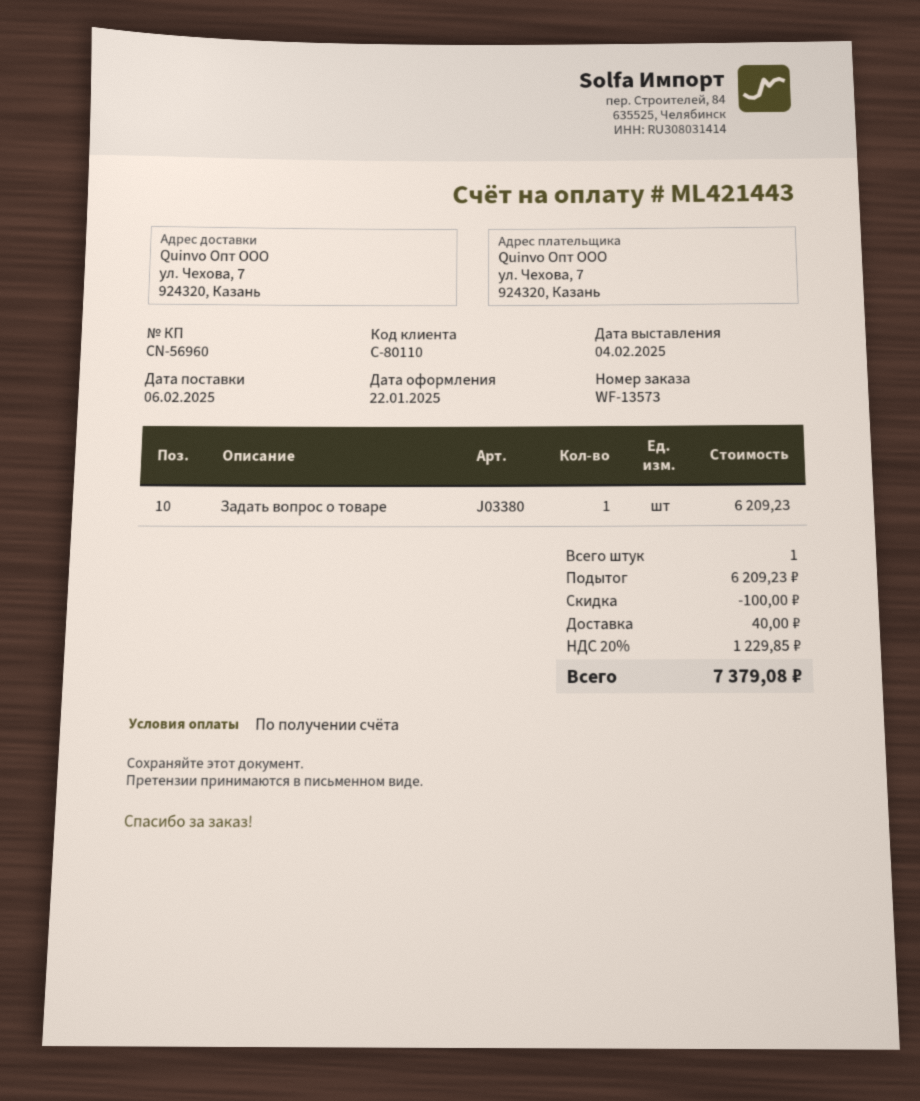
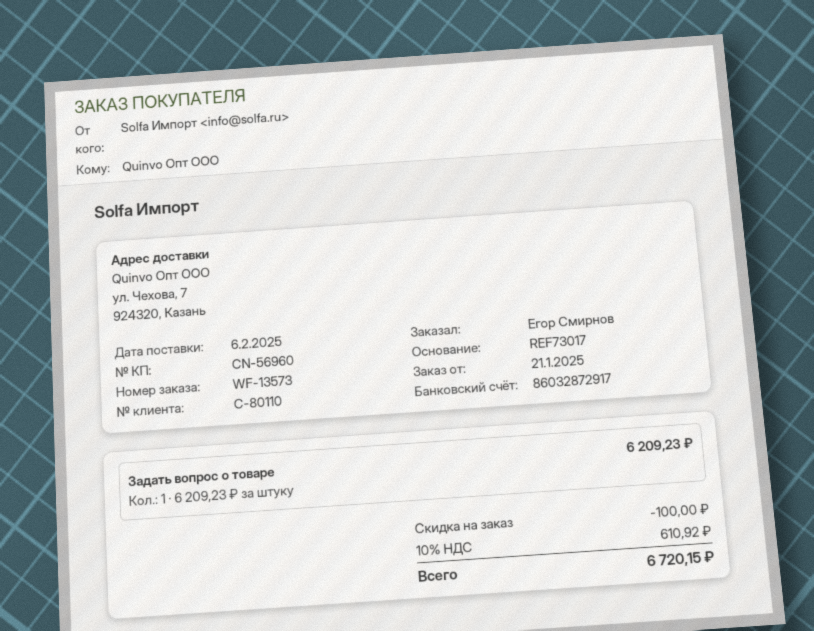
order date: 2025-01-22 -> 2025-01-21
shipping: 40.00 -> none
tax: 20% = 1229.85 -> 10% = 610.92
total: 7379.08 -> 6720.15

